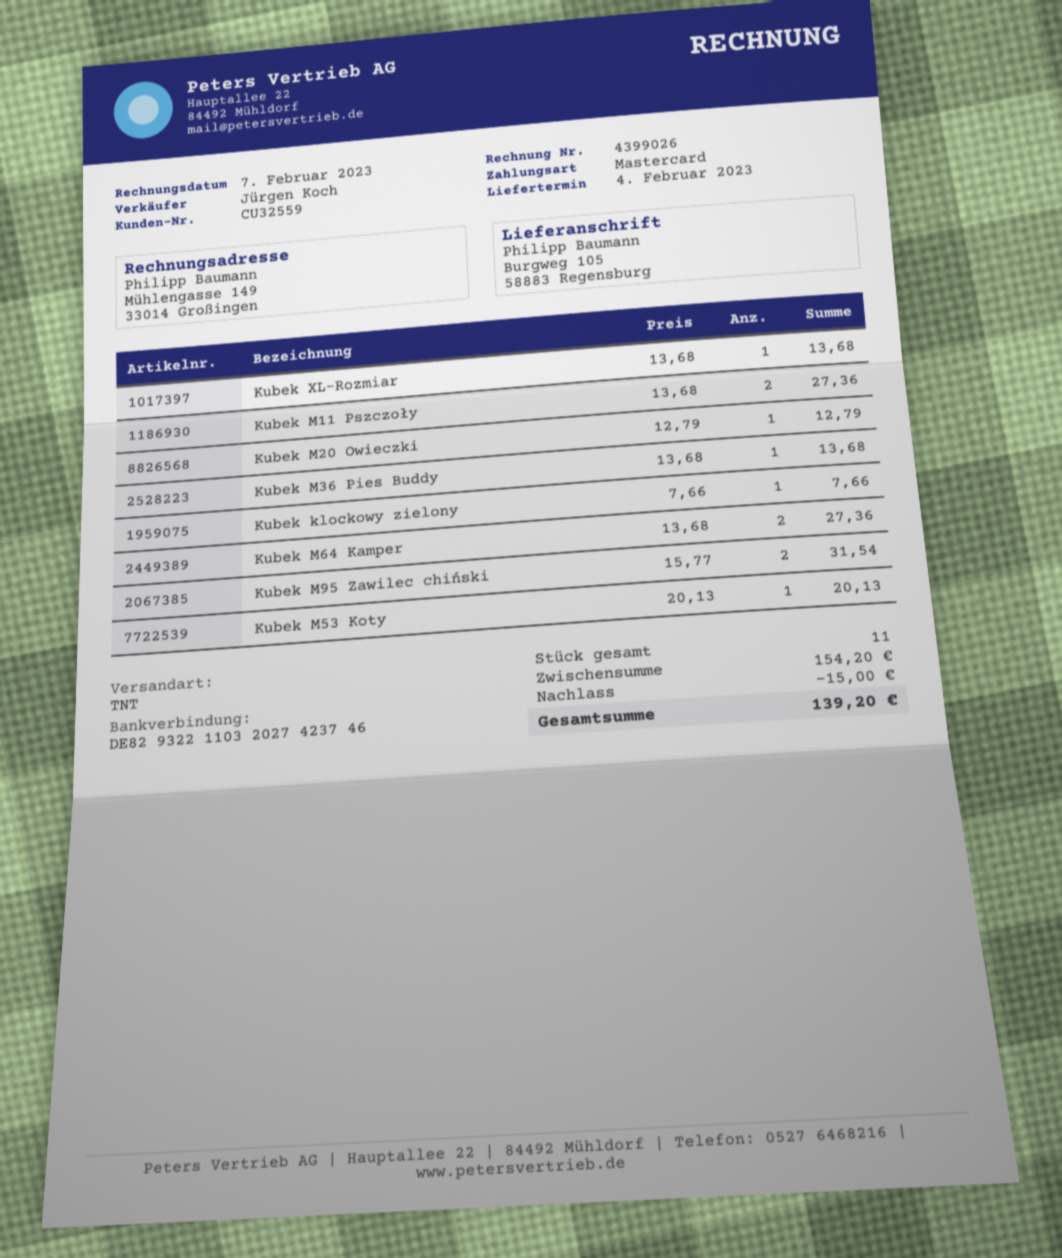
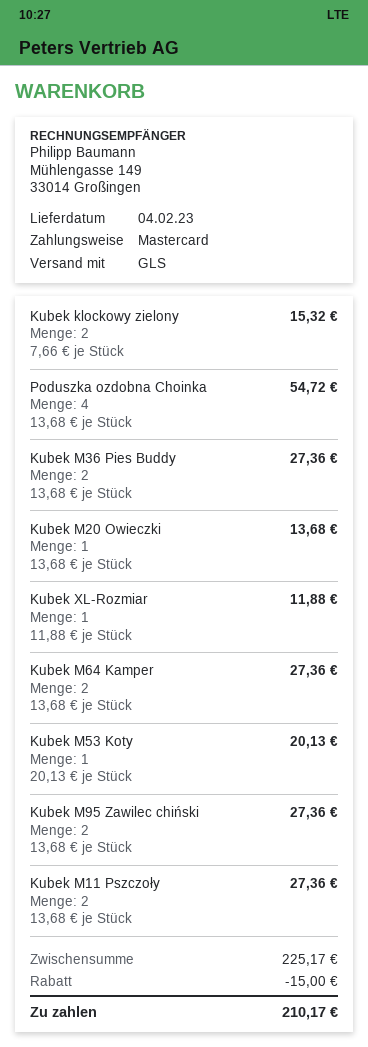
shipping method: TNT -> GLS
Kubek XL-Rozmiar: 1 x 13.68 = 13.68 -> 1 x 11.88 = 11.88
Kubek M20 Owieczki: 1 x 12.79 = 12.79 -> 1 x 13.68 = 13.68
Kubek M36 Pies Buddy: 1 x 13.68 = 13.68 -> 2 x 13.68 = 27.36
Kubek klockowy zielony: 1 x 7.66 = 7.66 -> 2 x 7.66 = 15.32
Kubek M95 Zawilec chiński: 2 x 15.77 = 31.54 -> 2 x 13.68 = 27.36
Poduszka ozdobna Choinka: none -> 4 x 13.68 = 54.72
subtotal: 154.20 -> 225.17
total: 139.20 -> 210.17

